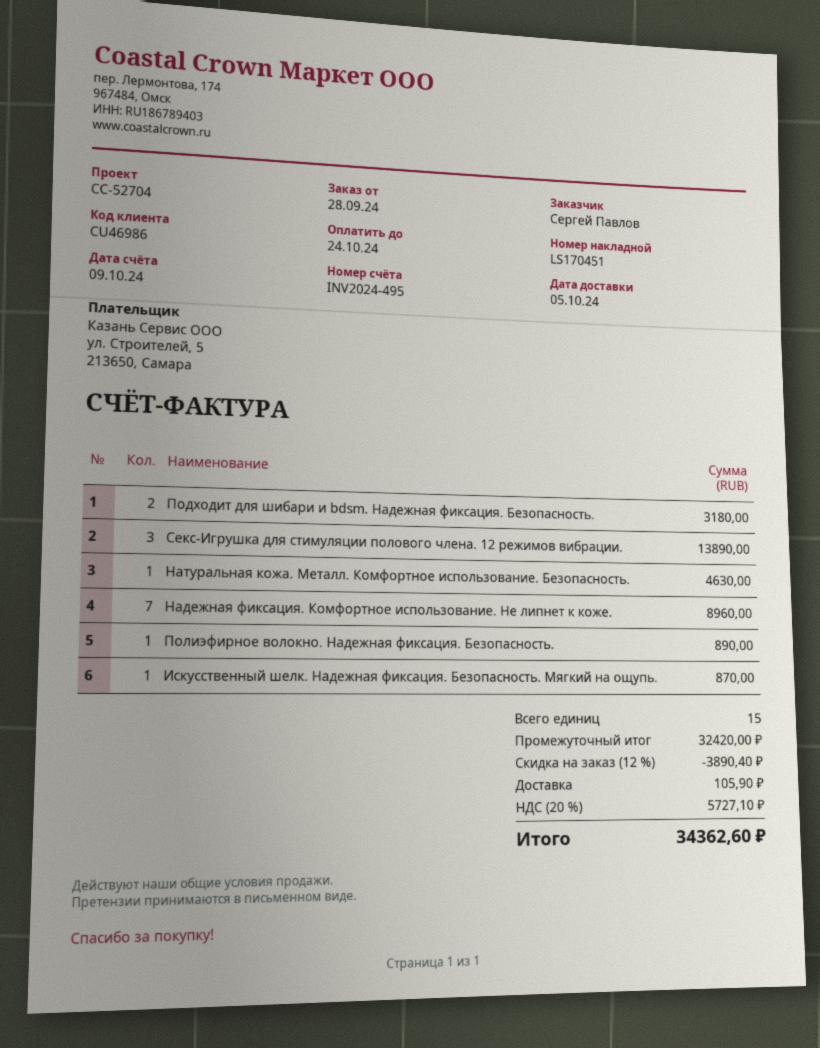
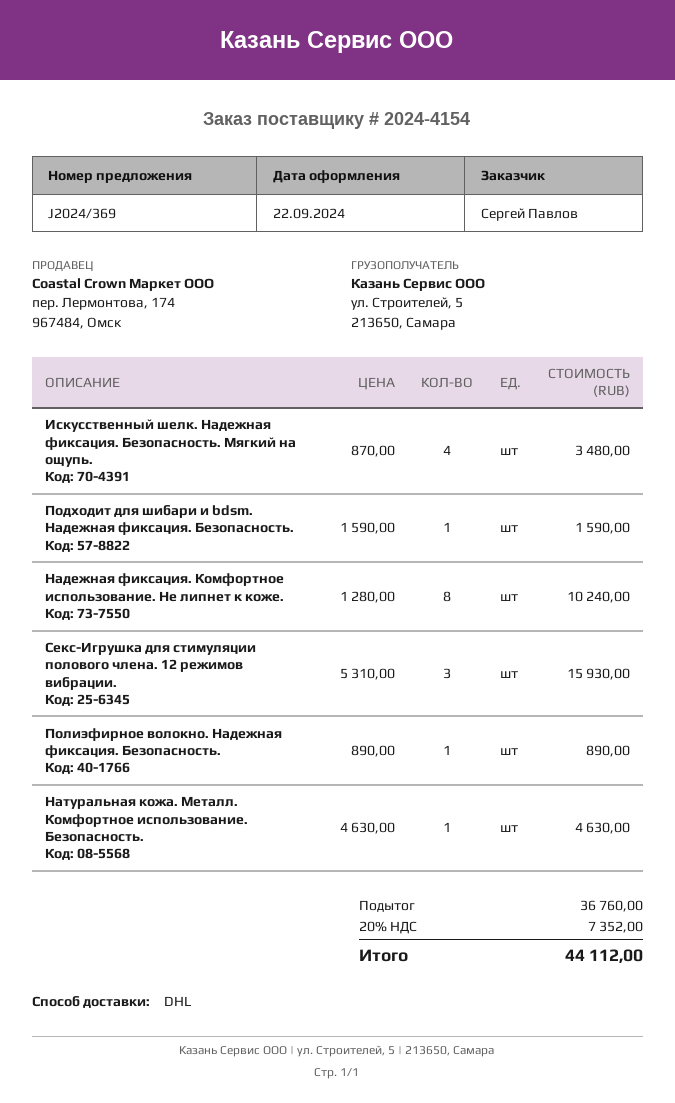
order date: 2024-09-28 -> 2024-09-22
Подходит для шибари и bdsm. Надежная фиксация. Безопасность.: 2 for 3180.00 -> 1 for 1590.00
Секс-Игрушка для стимуляции полового члена. 12 режимов вибрации.: 3 for 13890.00 -> 3 for 15930.00
Надежная фиксация. Комфортное использование. Не липнет к коже.: 7 for 8960.00 -> 8 for 10240.00
Искусственный шелк. Надежная фиксация. Безопасность. Мягкий на ощупь.: 1 for 870.00 -> 4 for 3480.00
subtotal: 32420.00 -> 36760.00
discount: 12% = 3890.40 -> none
shipping: 105.90 -> none
tax: 20% = 5727.10 -> 20% = 7352.00
total: 34362.60 -> 44112.00

